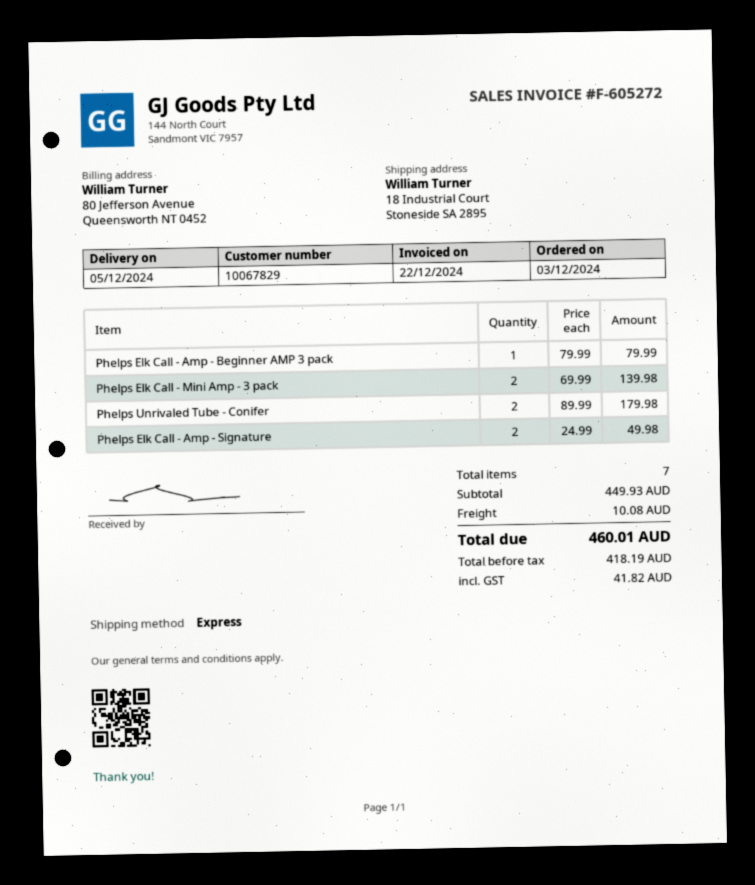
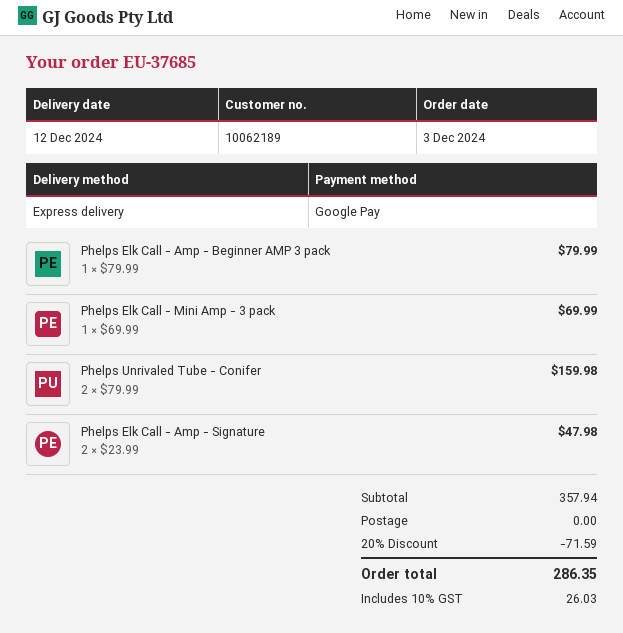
delivery date: 2024-12-05 -> 2024-12-12
customer number: 10067829 -> 10062189
Phelps Elk Call - Mini Amp - 3 pack: 2 x 69.99 = 139.98 -> 1 x 69.99 = 69.99
Phelps Unrivaled Tube - Conifer: 2 x 89.99 = 179.98 -> 2 x 79.99 = 159.98
Phelps Elk Call - Amp - Signature: 2 x 24.99 = 49.98 -> 2 x 23.99 = 47.98
subtotal: 449.93 -> 357.94
discount: none -> 20% = 71.59
shipping: 10.08 -> 0.00
tax: 41.82 -> 26.03
total: 460.01 -> 286.35

